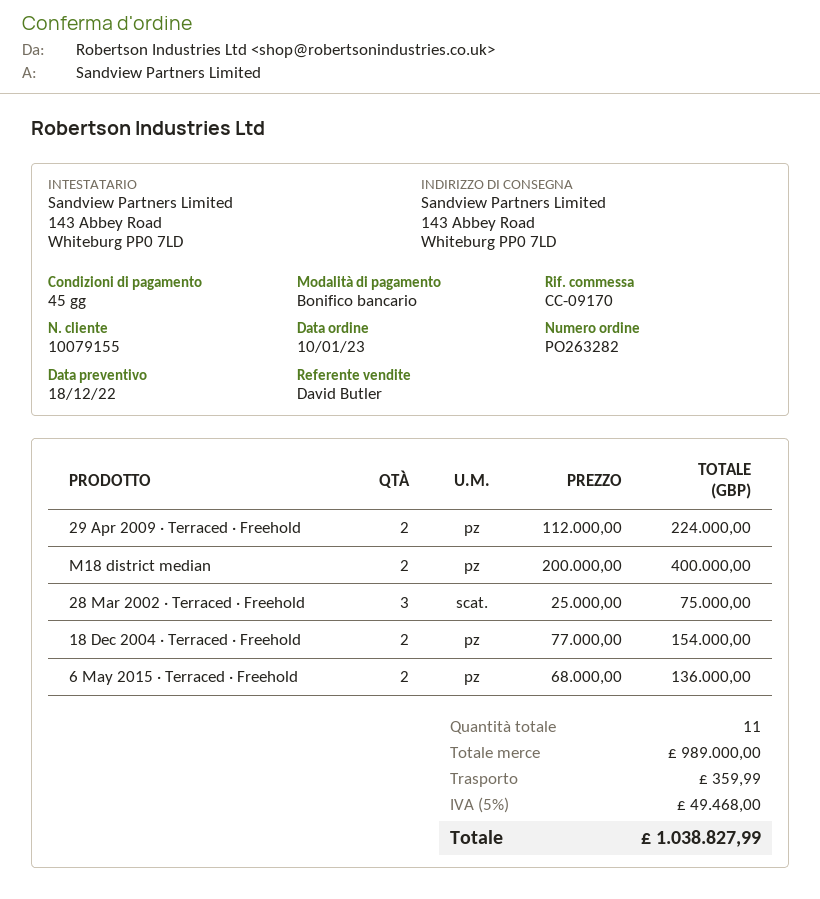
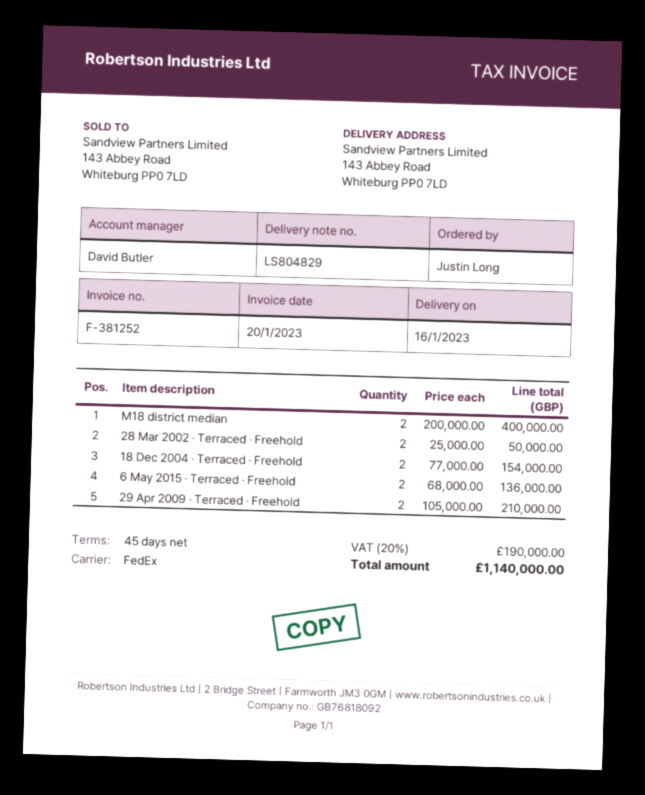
29 Apr 2009 · Terraced · Freehold: 2 x 112000.00 = 224000.00 -> 2 x 105000.00 = 210000.00
28 Mar 2002 · Terraced · Freehold: 3 x 25000.00 = 75000.00 -> 2 x 25000.00 = 50000.00
shipping: 359.99 -> none
tax: 5% = 49468.00 -> 20% = 190000.00
total: 1038827.99 -> 1140000.00

